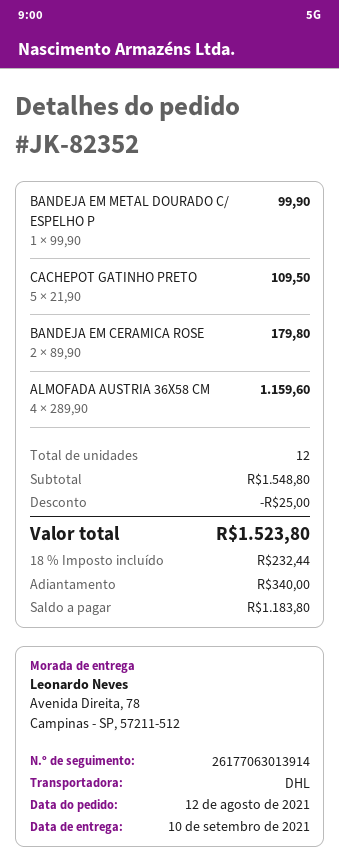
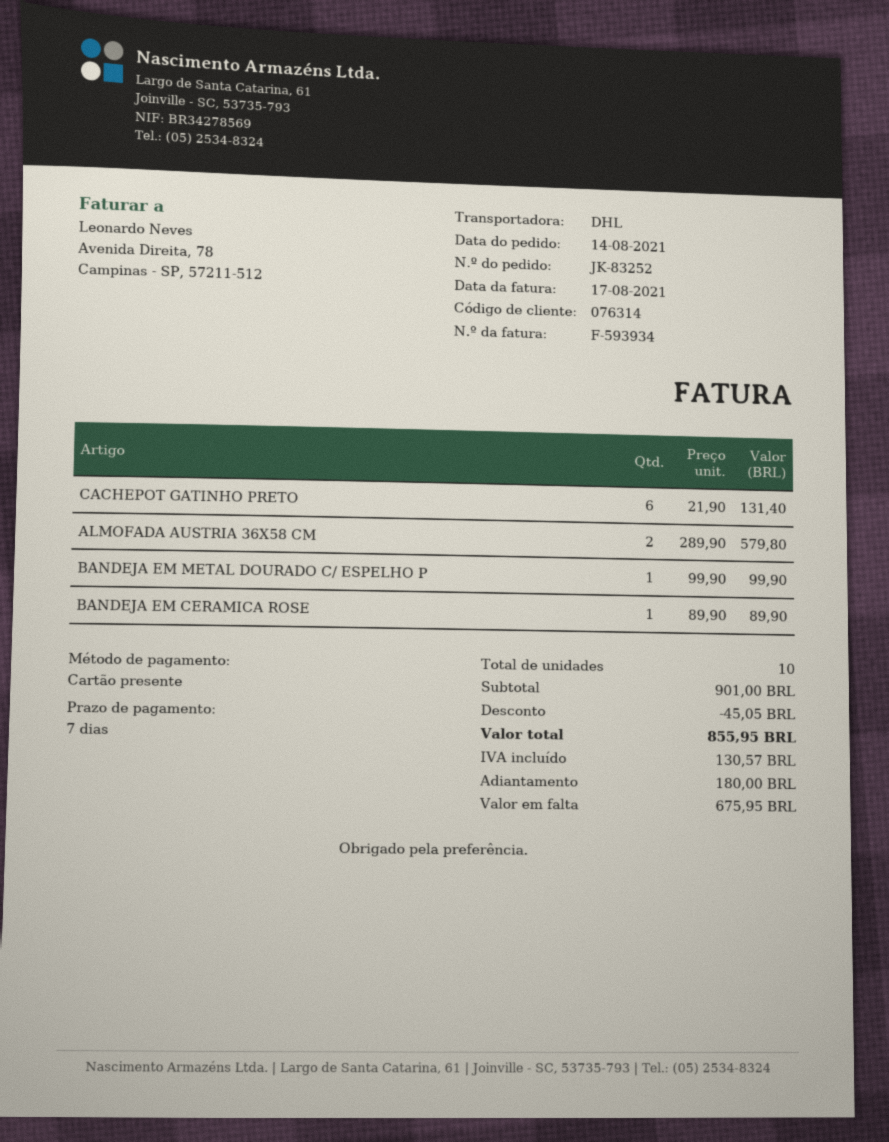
order number: JK-82352 -> JK-83252
order date: 2021-08-12 -> 2021-08-14
CACHEPOT GATINHO PRETO: 5 x 21.90 = 109.50 -> 6 x 21.90 = 131.40
BANDEJA EM CERAMICA ROSE: 2 x 89.90 = 179.80 -> 1 x 89.90 = 89.90
ALMOFADA AUSTRIA 36X58 CM: 4 x 289.90 = 1159.60 -> 2 x 289.90 = 579.80
total quantity: 12 -> 10
subtotal: 1548.80 -> 901.00
discount: 25.00 -> 45.05
tax: 232.44 -> 130.57
total: 1523.80 -> 855.95
deposit: 340.00 -> 180.00
balance: 1183.80 -> 675.95

